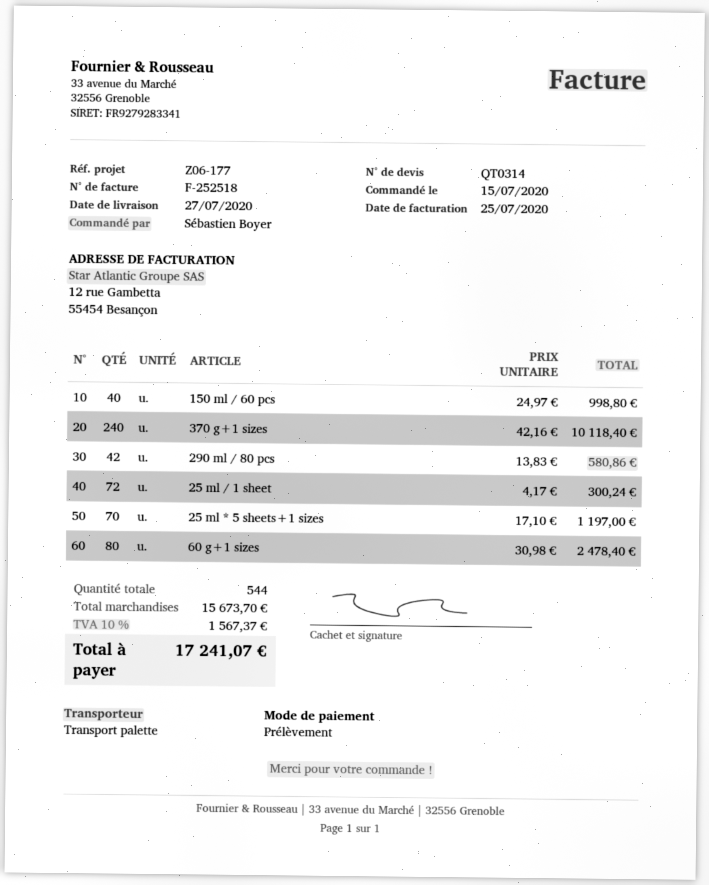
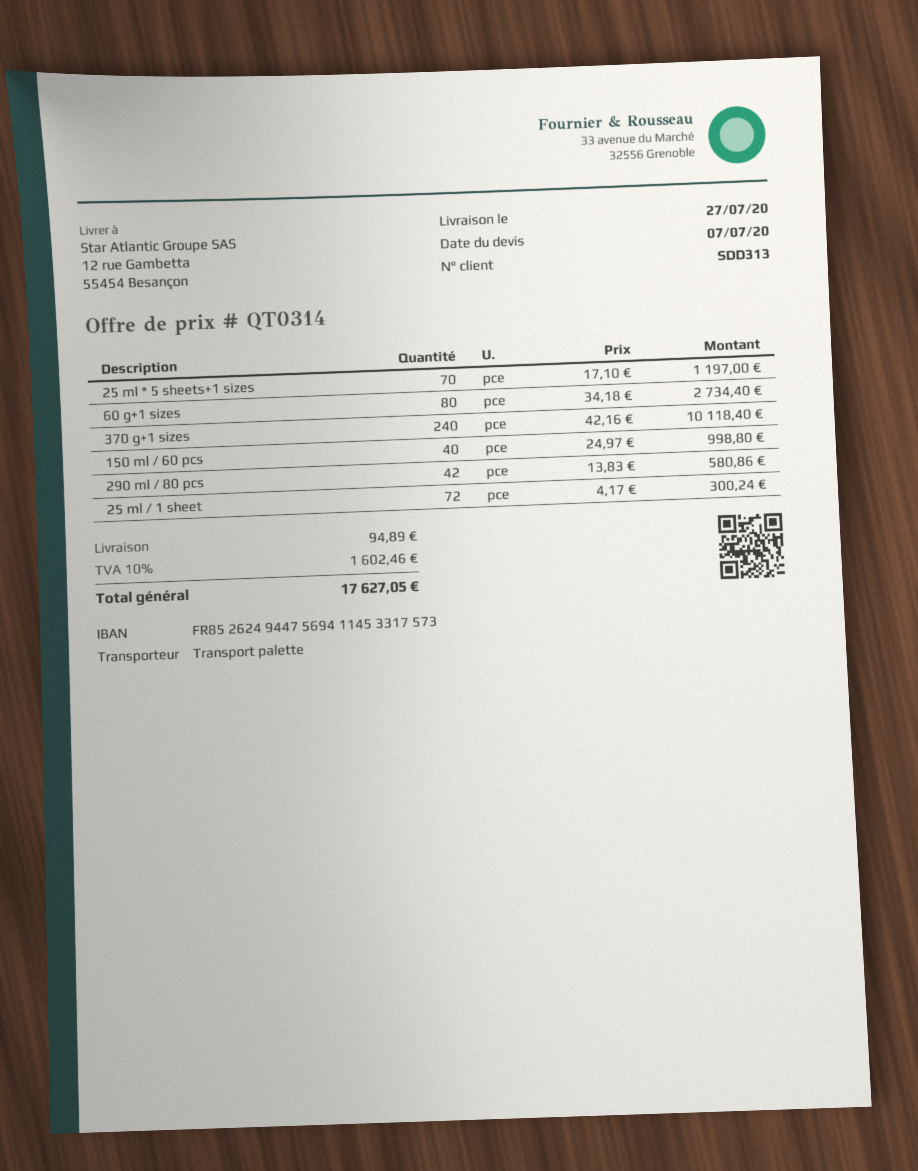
60 g+1 sizes: 80 x 30.98 = 2478.40 -> 80 x 34.18 = 2734.40
shipping: none -> 94.89
tax: 10% = 1567.37 -> 10% = 1602.46
total: 17241.07 -> 17627.05

